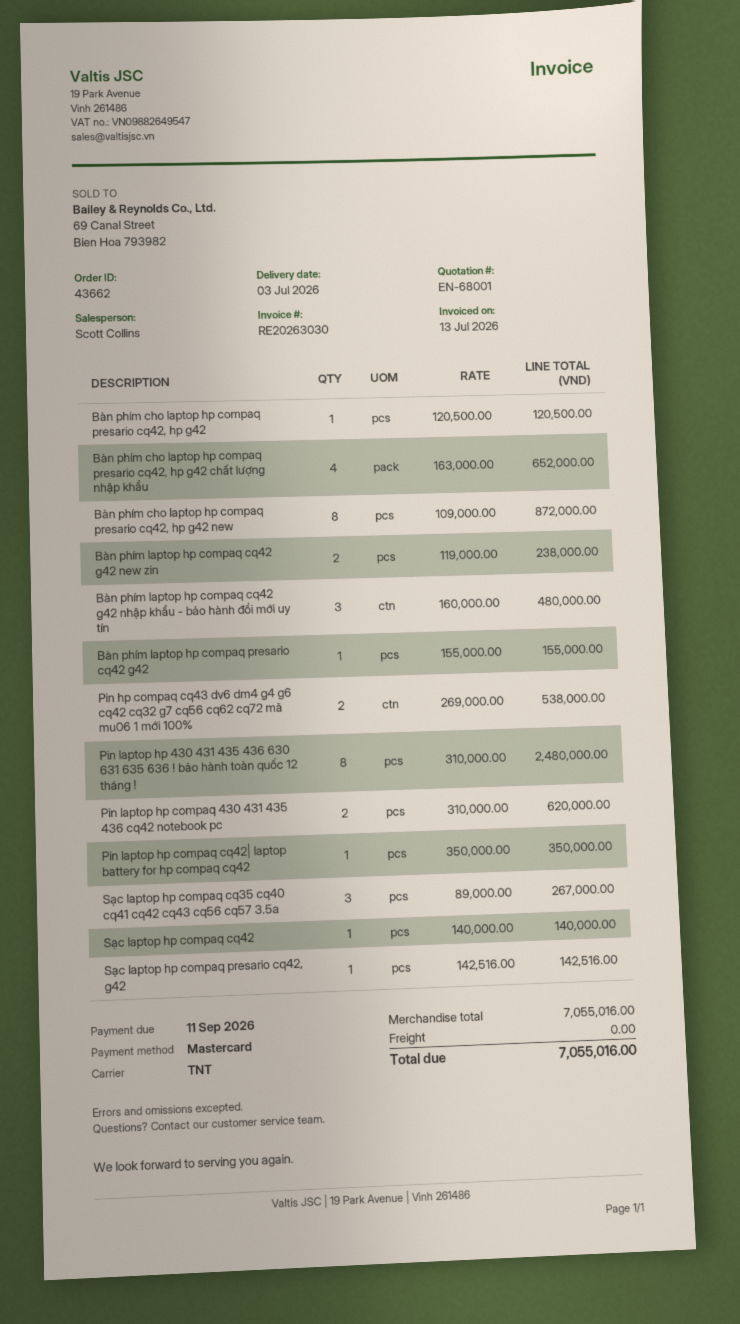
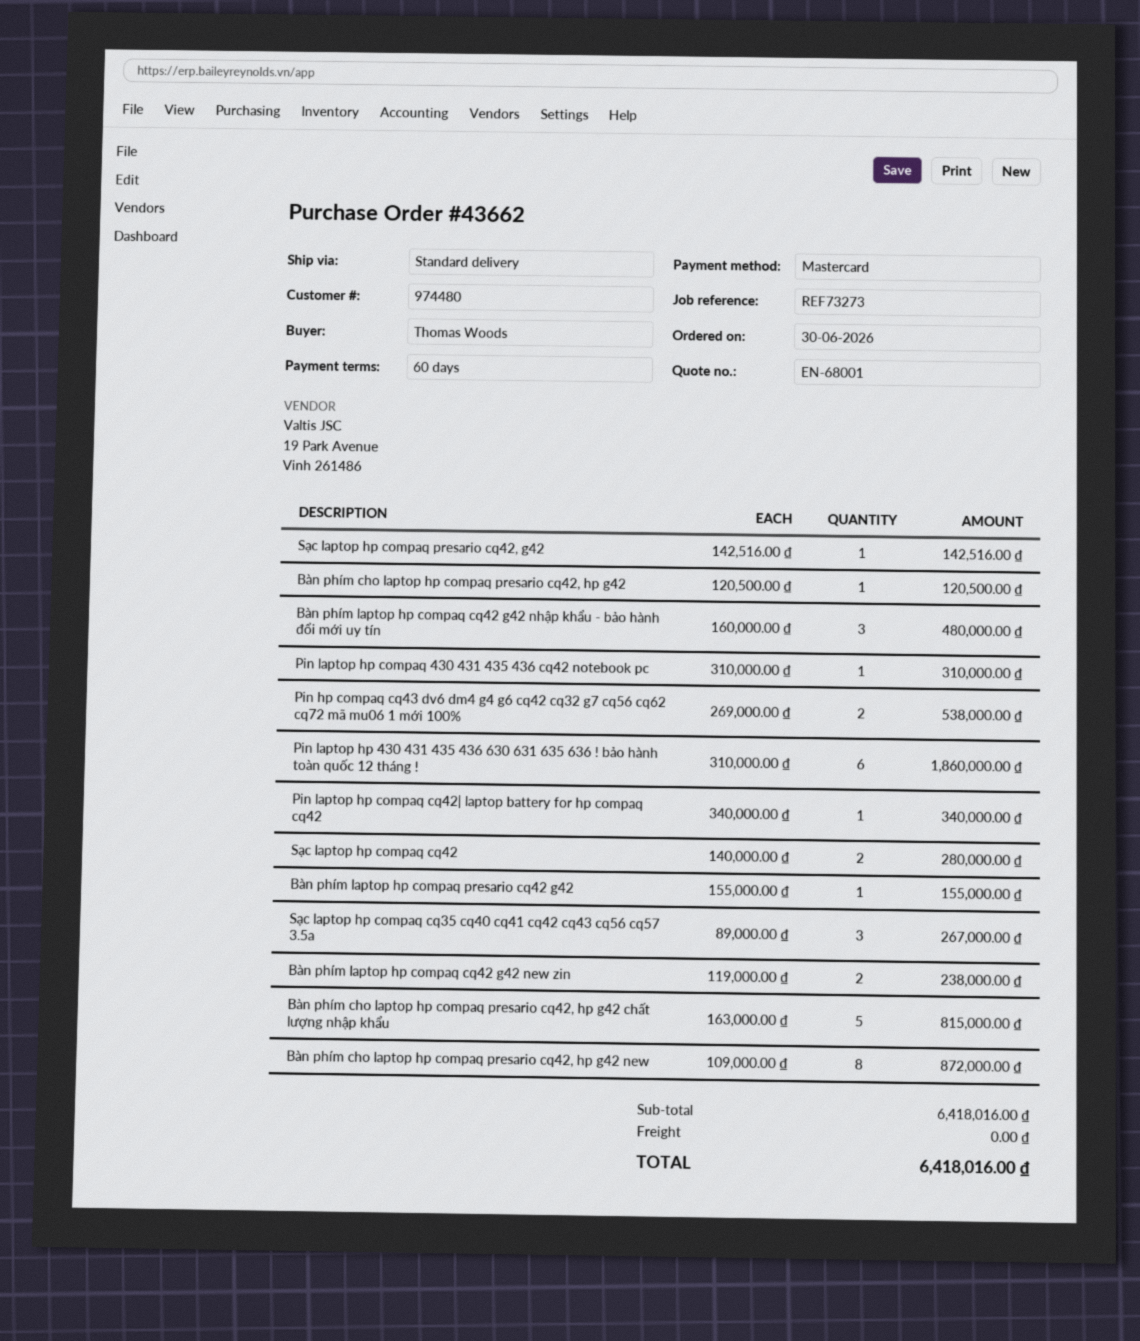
shipping method: TNT -> standard
Bàn phím cho laptop hp compaq presario cq42, hp g42 chất lượng nhập khẩu: 4 x 163000.00 = 652000.00 -> 5 x 163000.00 = 815000.00
Pin laptop hp 430 431 435 436 630 631 635 636 ! bảo hành toàn quốc 12 tháng !: 8 x 310000.00 = 2480000.00 -> 6 x 310000.00 = 1860000.00
Pin laptop hp compaq 430 431 435 436 cq42 notebook pc: 2 x 310000.00 = 620000.00 -> 1 x 310000.00 = 310000.00
Pin laptop hp compaq cq42| laptop battery for hp compaq cq42: 1 x 350000.00 = 350000.00 -> 1 x 340000.00 = 340000.00
Sạc laptop hp compaq cq42: 1 x 140000.00 = 140000.00 -> 2 x 140000.00 = 280000.00
subtotal: 7055016.00 -> 6418016.00
total: 7055016.00 -> 6418016.00

